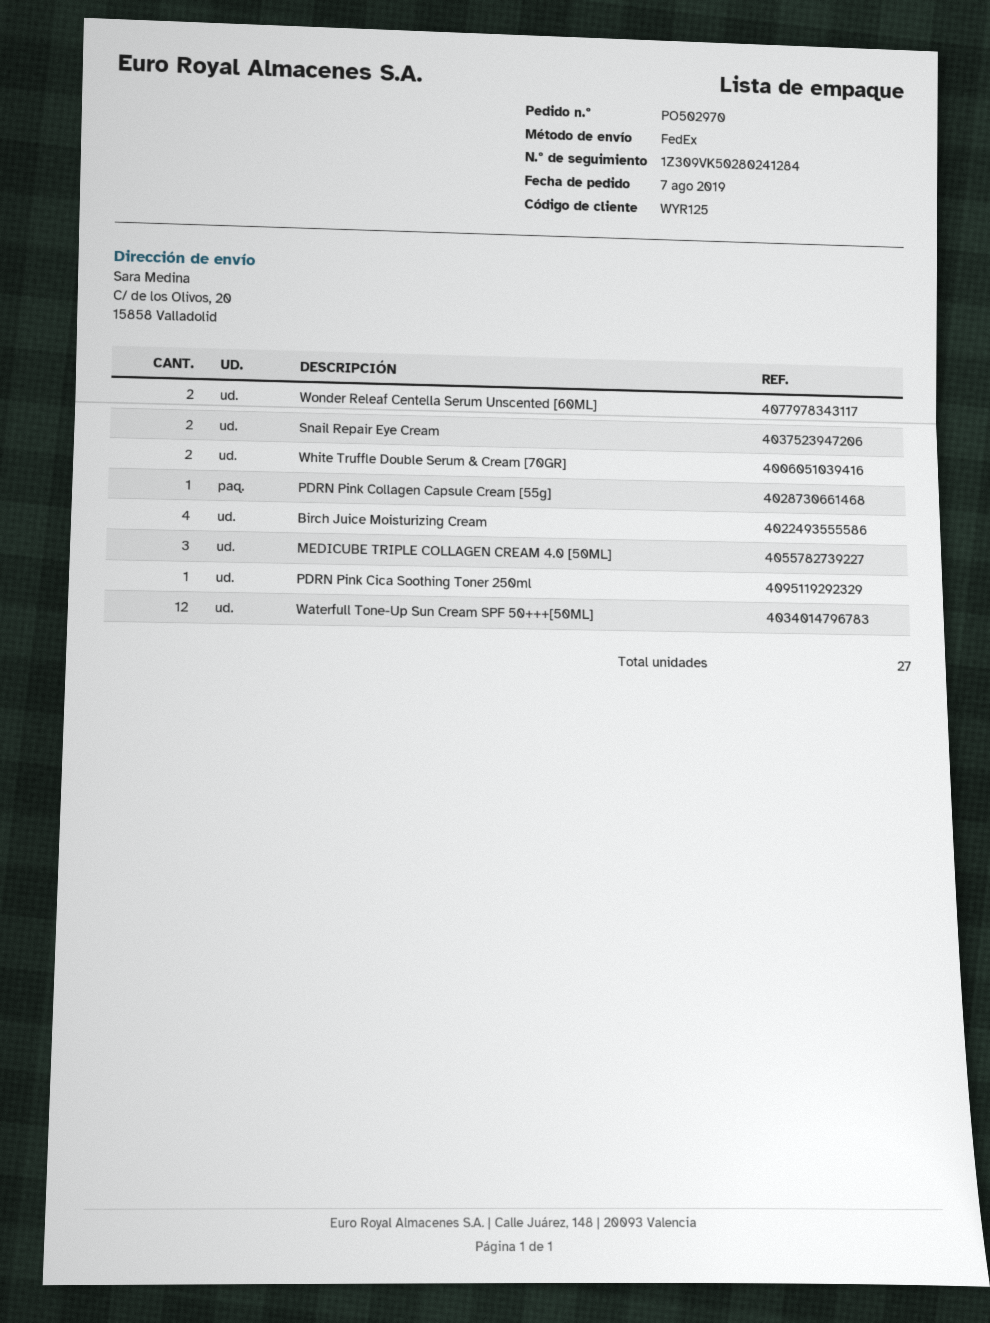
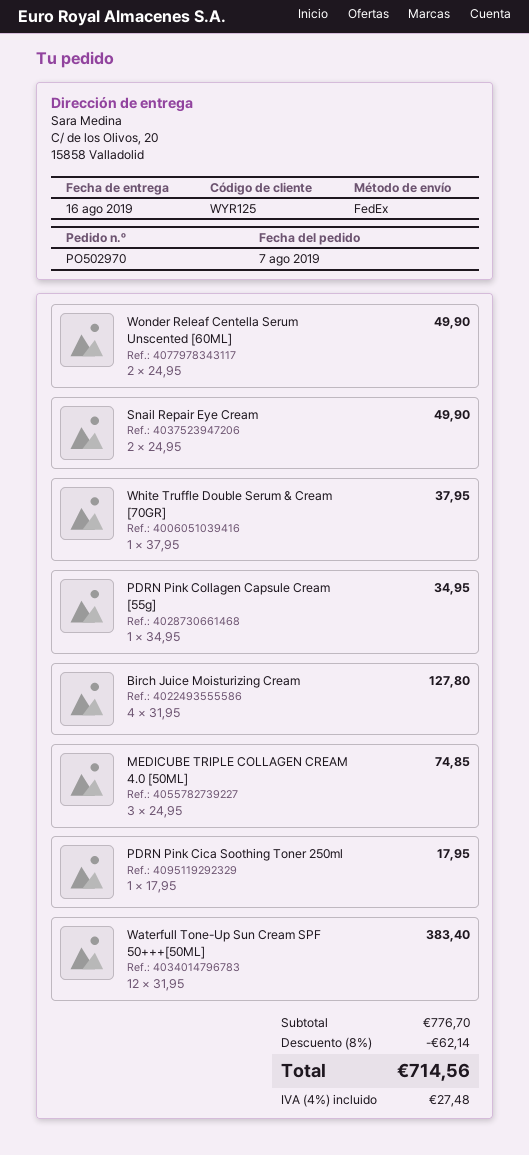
White Truffle Double Serum & Cream [70GR]: 2 -> 1

